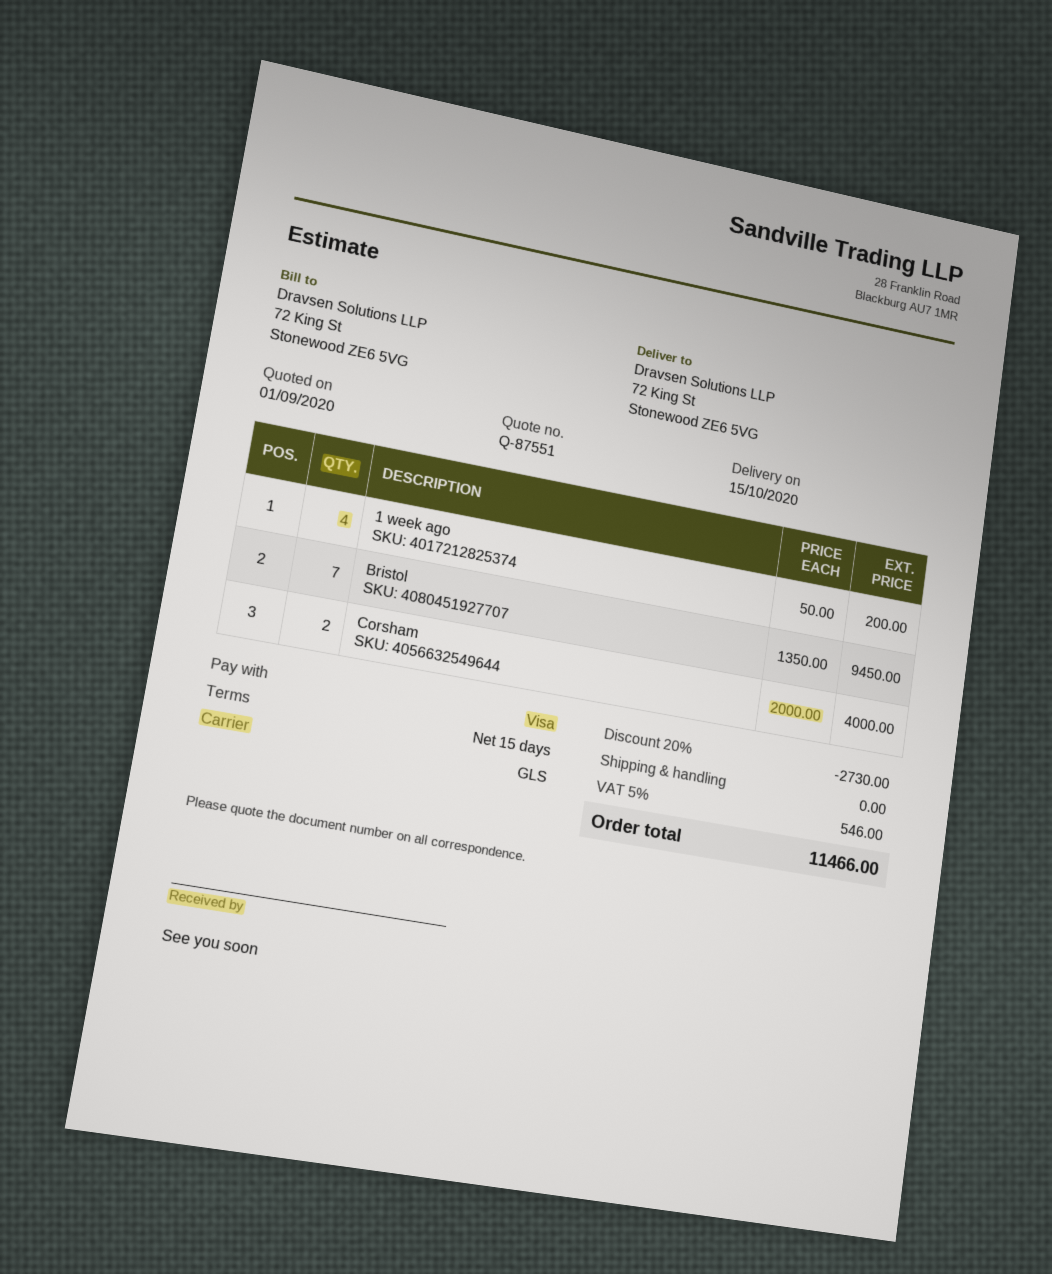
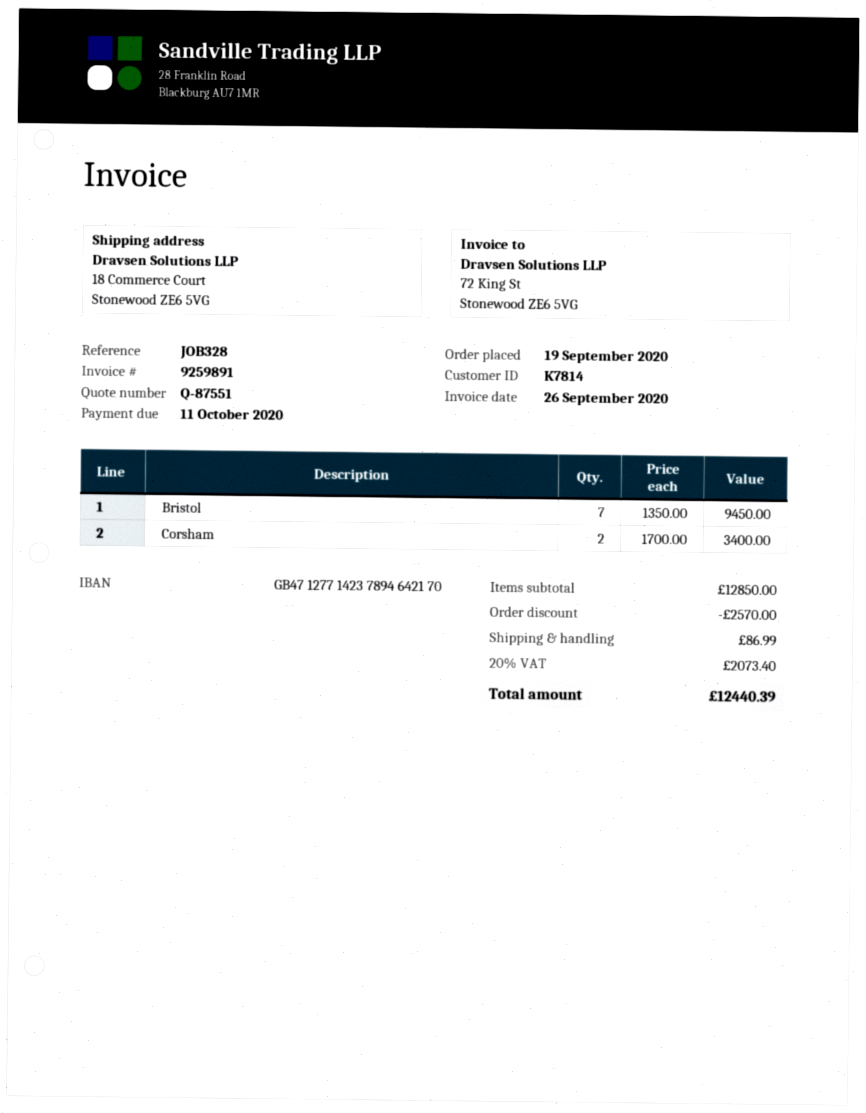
ship to: 72 King St, Stonewood ZE6 5VG -> 18 Commerce Court, Stonewood ZE6 5VG
1 week ago: 4 x 50.00 = 200.00 -> none
Corsham: 2 x 2000.00 = 4000.00 -> 2 x 1700.00 = 3400.00
discount: 2730.00 -> 2570.00
shipping: 0.00 -> 86.99
tax: 5% = 546.00 -> 20% = 2073.40
total: 11466.00 -> 12440.39

